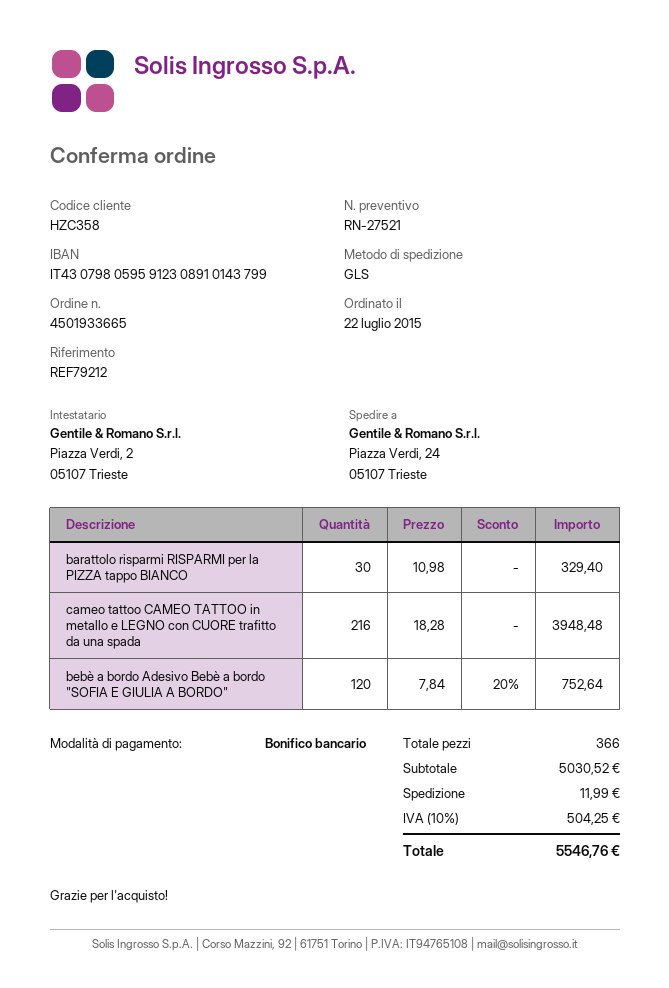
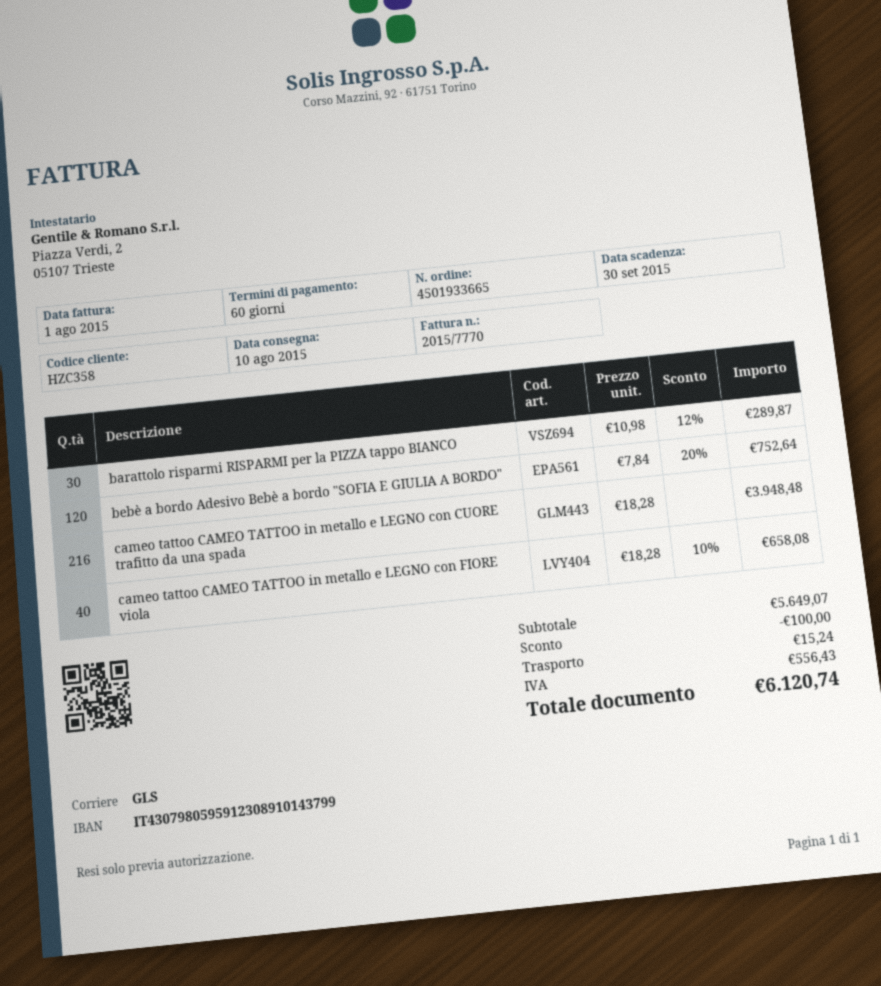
barattolo risparmi RISPARMI per la PIZZA tappo BIANCO: 30 x 10.98 = 329.40 -> 30 x 10.98 - 12% = 289.87
cameo tattoo CAMEO TATTOO in metallo e LEGNO con FIORE viola: none -> 40 x 18.28 - 10% = 658.08
subtotal: 5030.52 -> 5649.07
discount: none -> 100.00
shipping: 11.99 -> 15.24
tax: 504.25 -> 556.43
total: 5546.76 -> 6120.74

